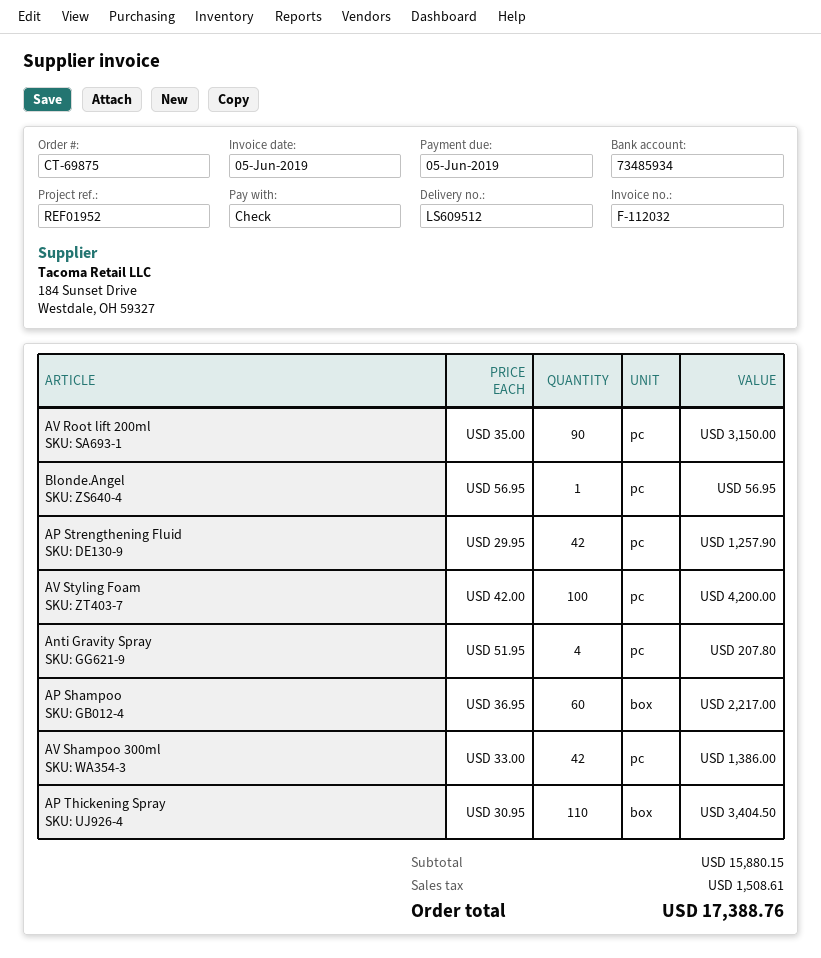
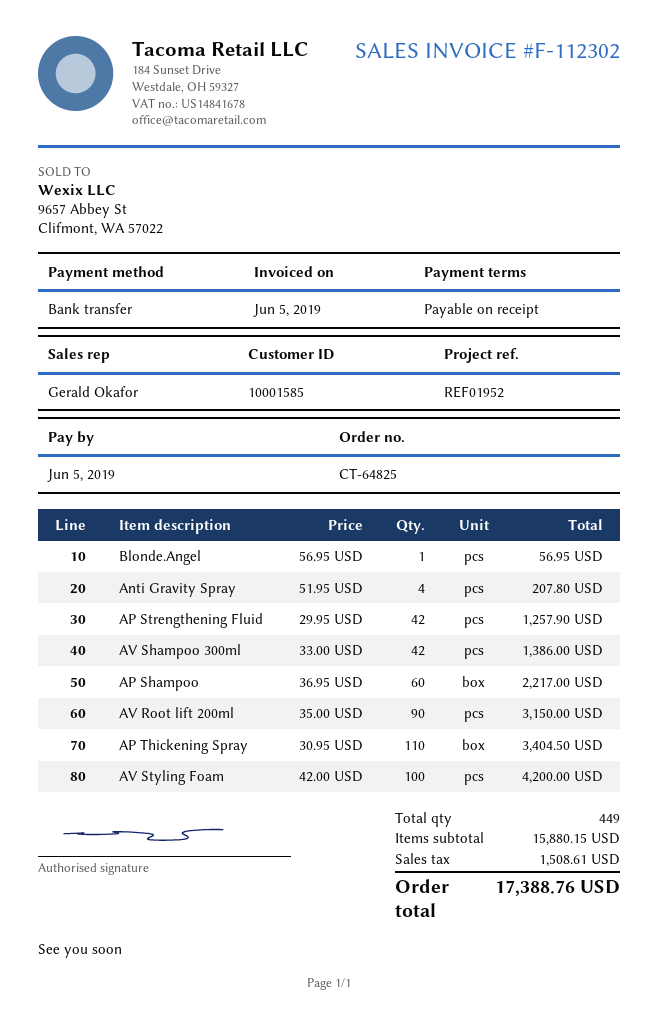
order number: CT-69875 -> CT-64825
invoice number: F-112032 -> F-112302
payment method: cheque -> bank transfer

